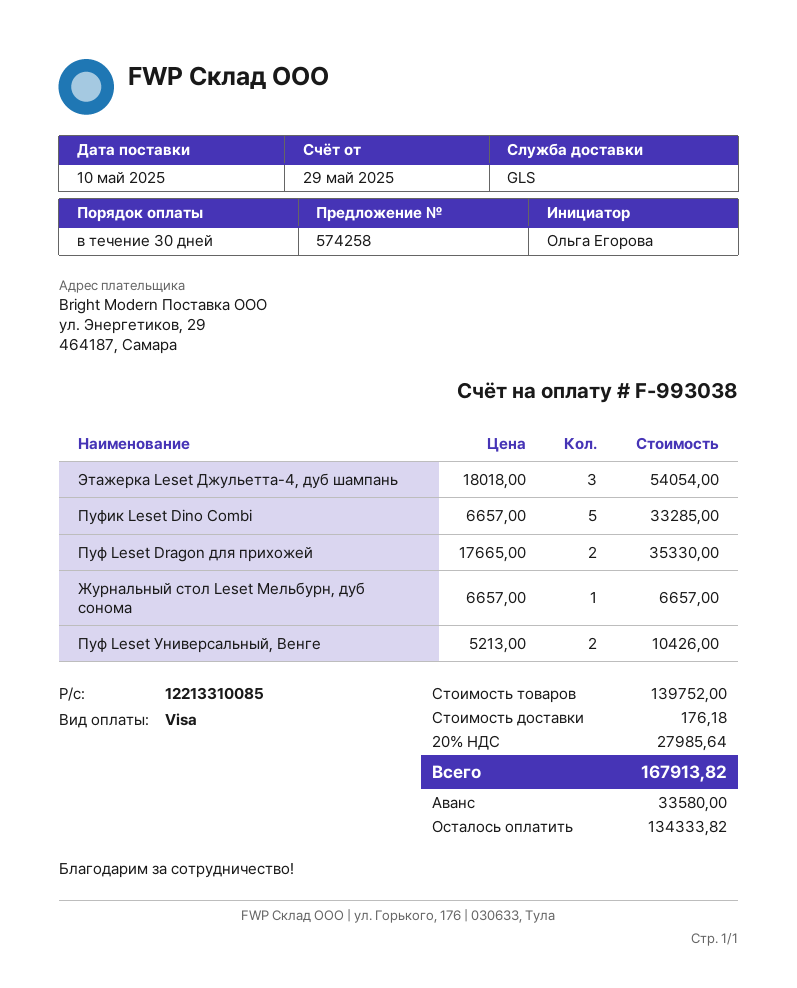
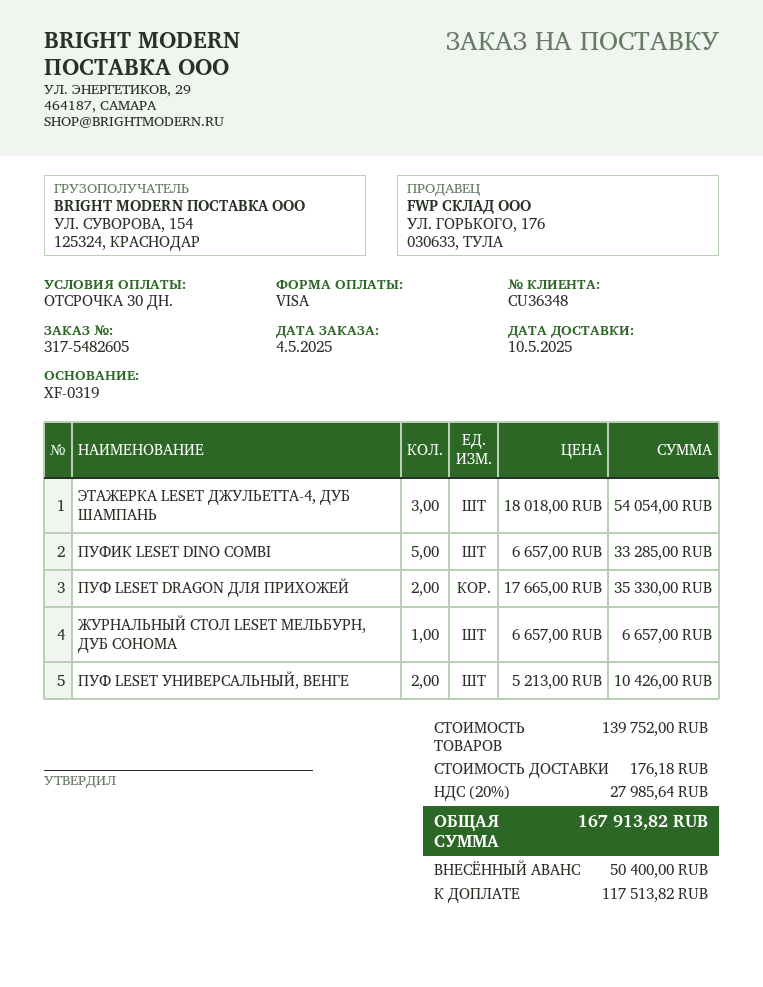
deposit: 33580.00 -> 50400.00
balance: 134333.82 -> 117513.82

